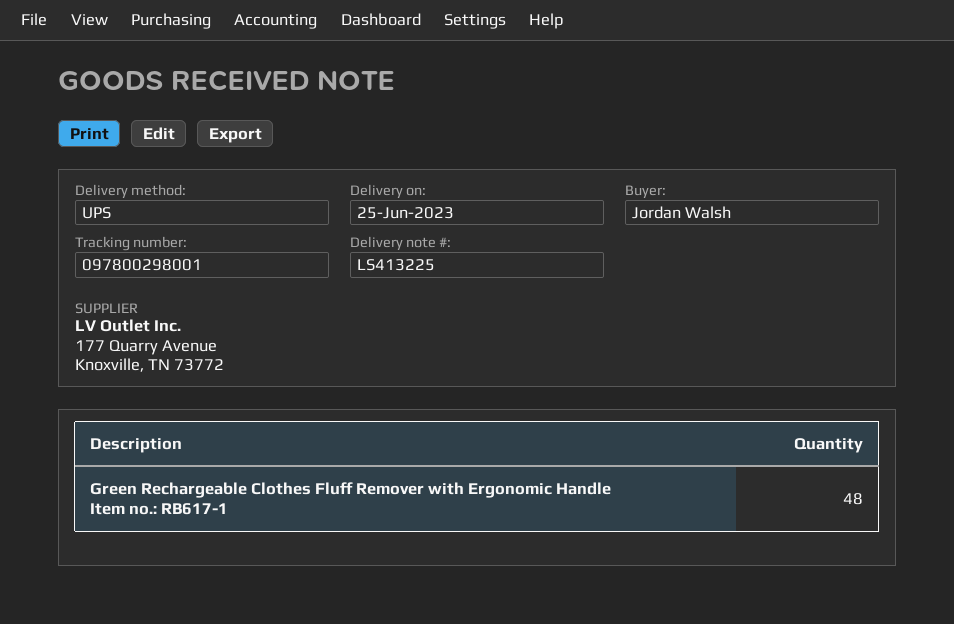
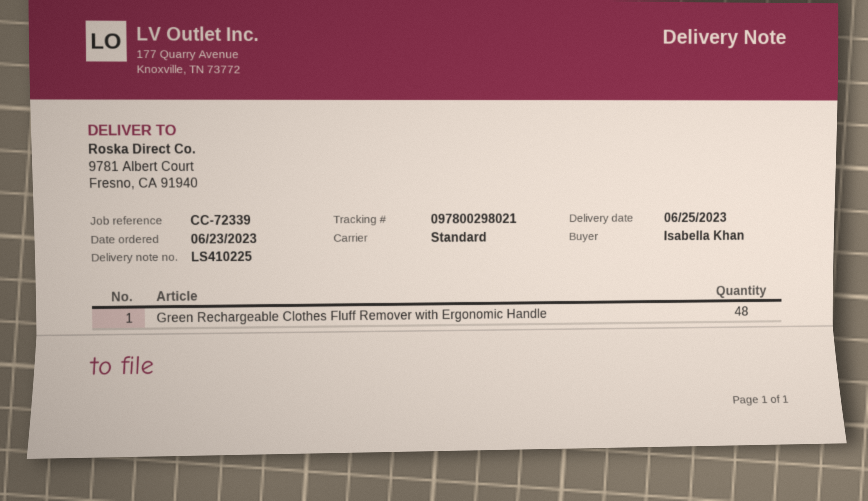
delivery note number: LS413225 -> LS410225
ordered by: Jordan Walsh -> Isabella Khan
shipping method: UPS -> standard
tracking number: 097800298001 -> 097800298021

